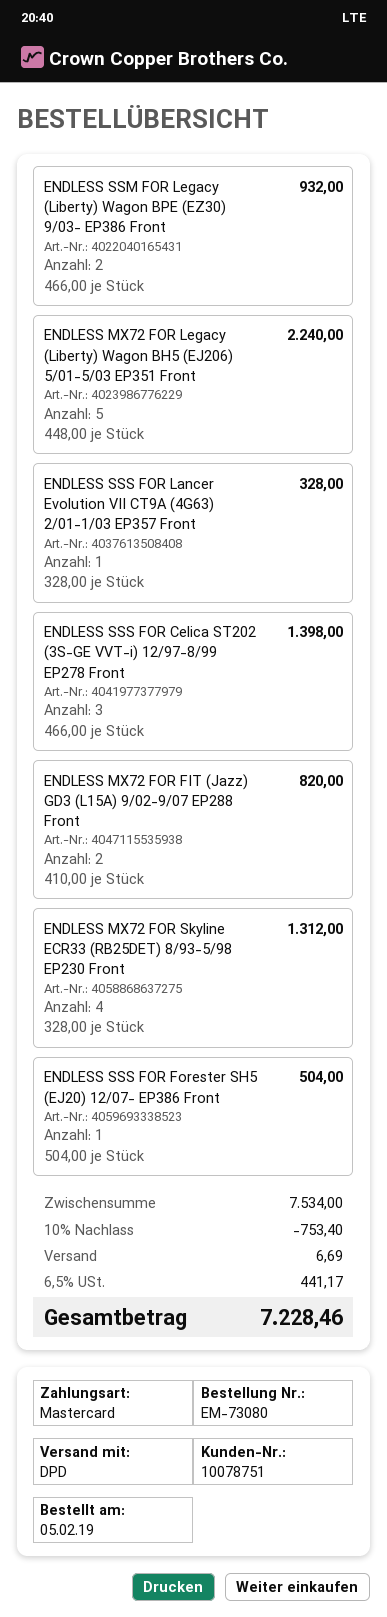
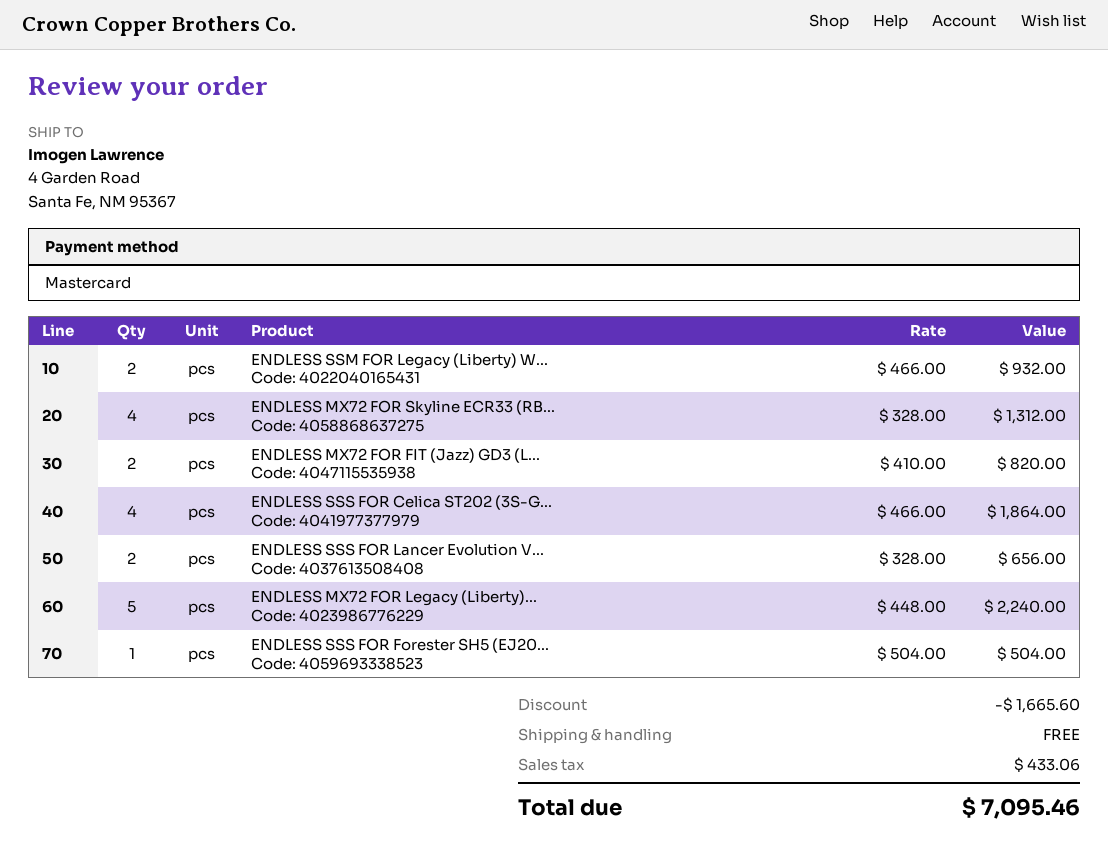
ENDLESS SSS FOR Lancer Evolution VII CT9A (4G63) 2/01-1/03 EP357 Front: 1 x 328.00 = 328.00 -> 2 x 328.00 = 656.00
ENDLESS SSS FOR Celica ST202 (3S-GE VVT-i) 12/97-8/99 EP278 Front: 3 x 466.00 = 1398.00 -> 4 x 466.00 = 1864.00
discount: 753.40 -> 1665.60
shipping: 6.69 -> 0.00
tax: 441.17 -> 433.06
total: 7228.46 -> 7095.46

